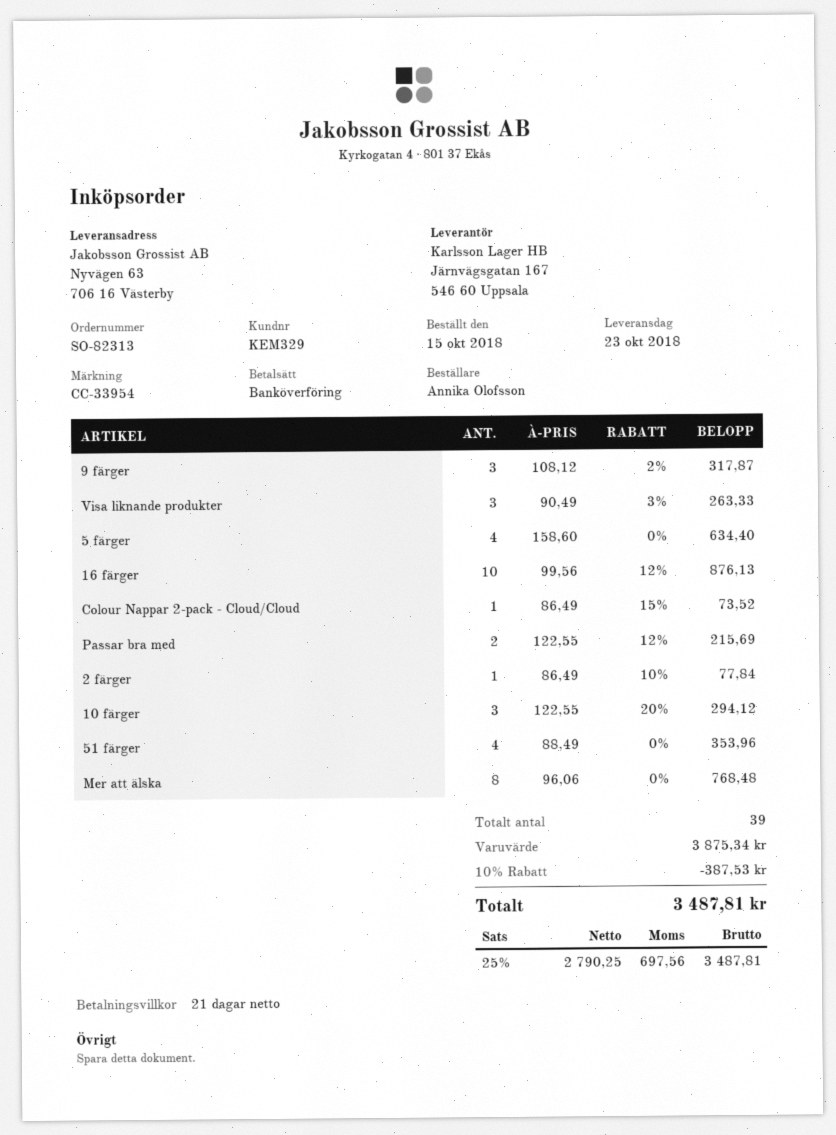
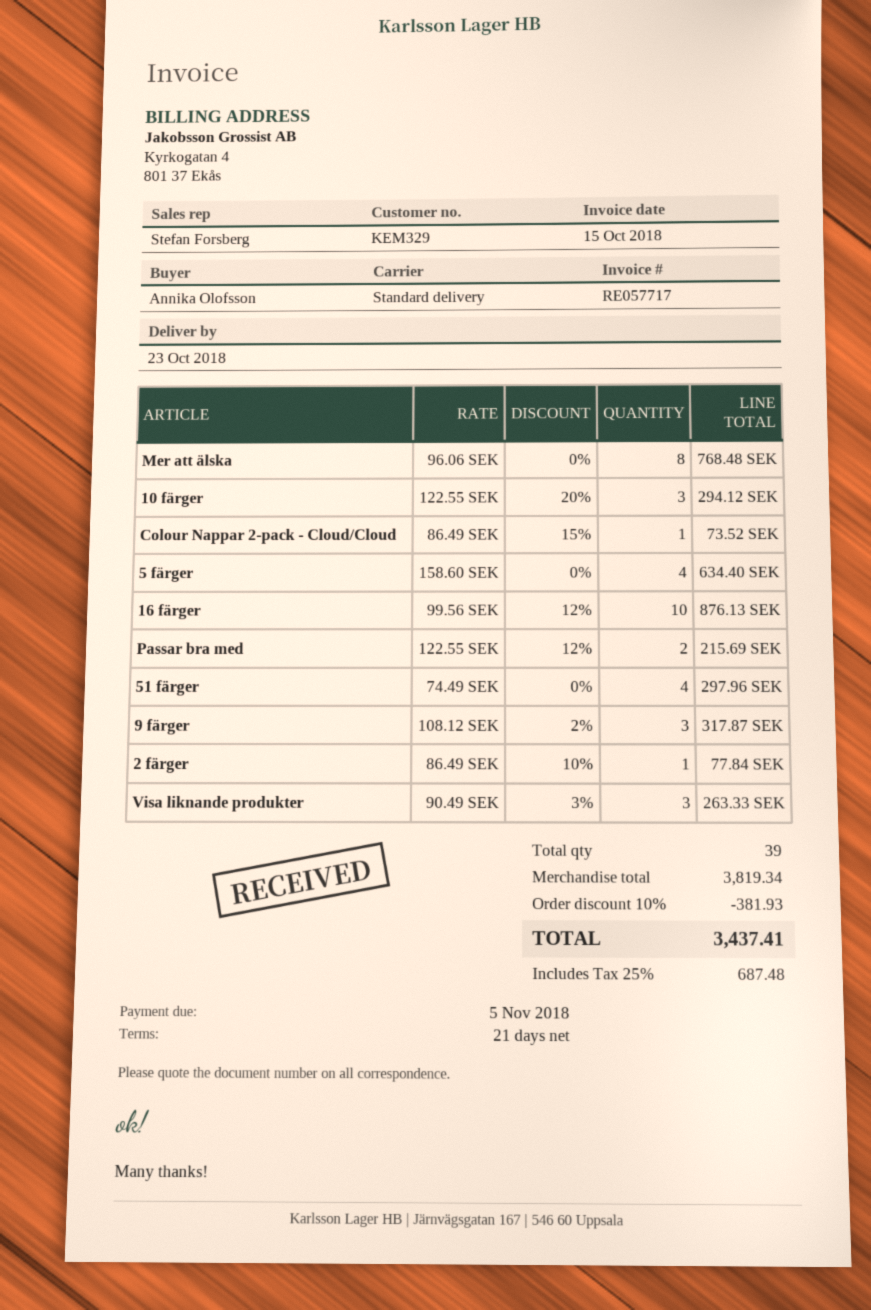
51 färger: 4 x 88.49 = 353.96 -> 4 x 74.49 = 297.96
subtotal: 3875.34 -> 3819.34
discount: 10% = 387.53 -> 10% = 381.93
tax: 25% = 697.56 -> 25% = 687.48
total: 3487.81 -> 3437.41

